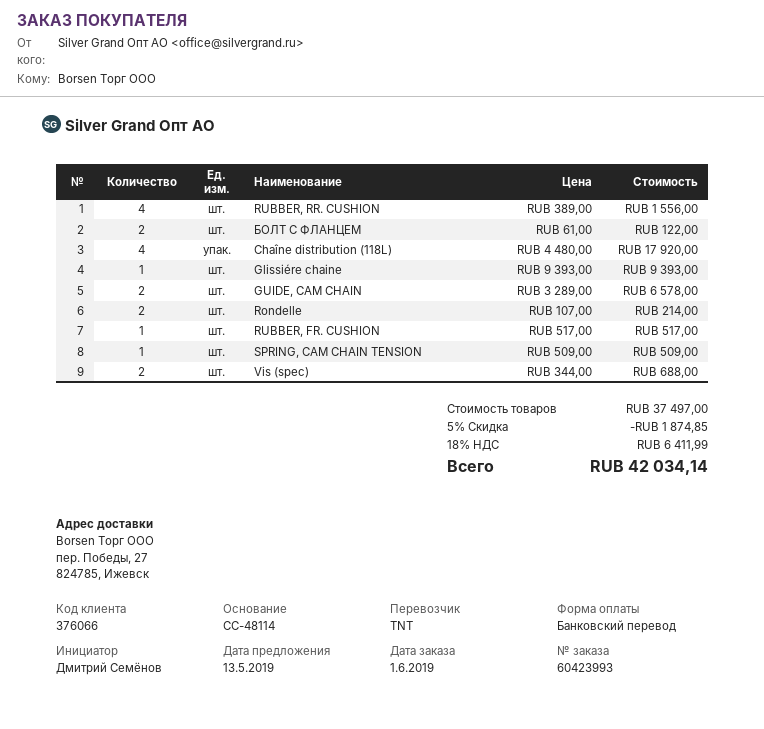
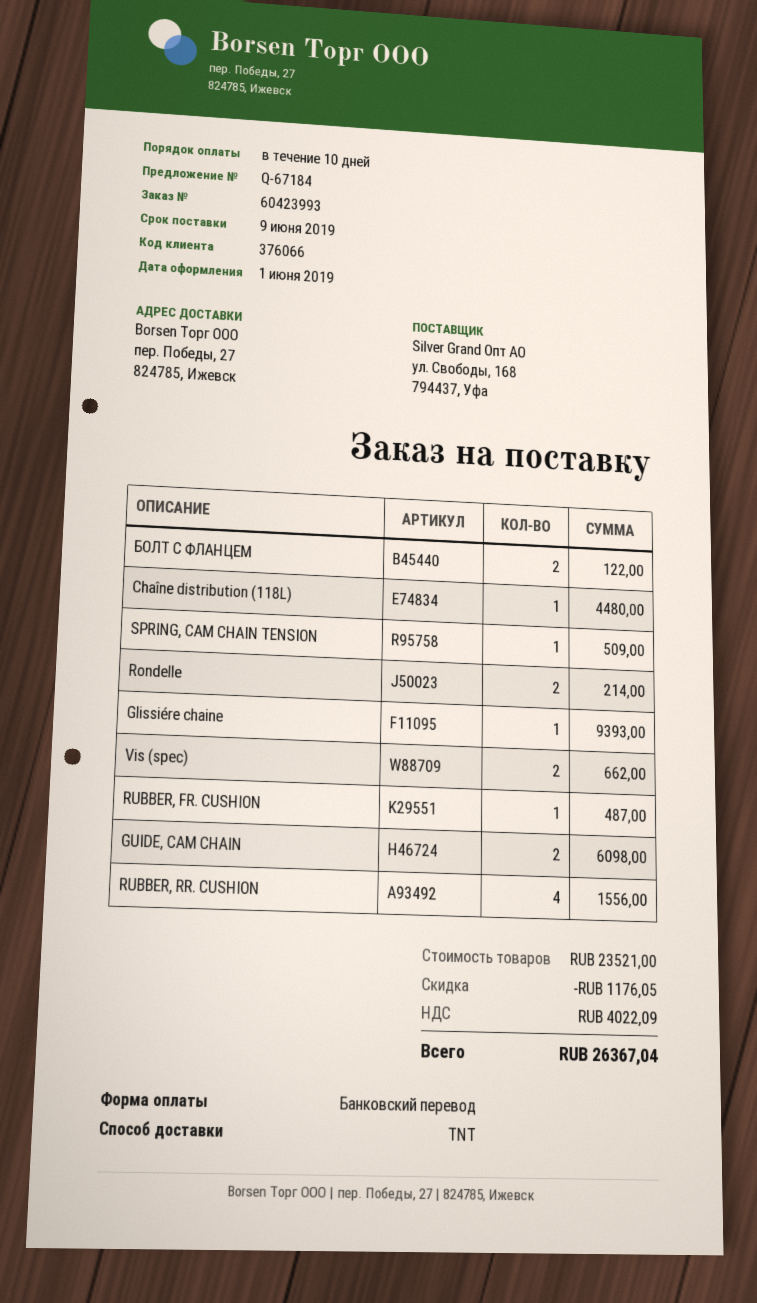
Chaîne distribution (118L): 4 for 17920.00 -> 1 for 4480.00
GUIDE, CAM CHAIN: 2 for 6578.00 -> 2 for 6098.00
RUBBER, FR. CUSHION: 1 for 517.00 -> 1 for 487.00
Vis (spec): 2 for 688.00 -> 2 for 662.00
subtotal: 37497.00 -> 23521.00
discount: 1874.85 -> 1176.05
tax: 6411.99 -> 4022.09
total: 42034.14 -> 26367.04

